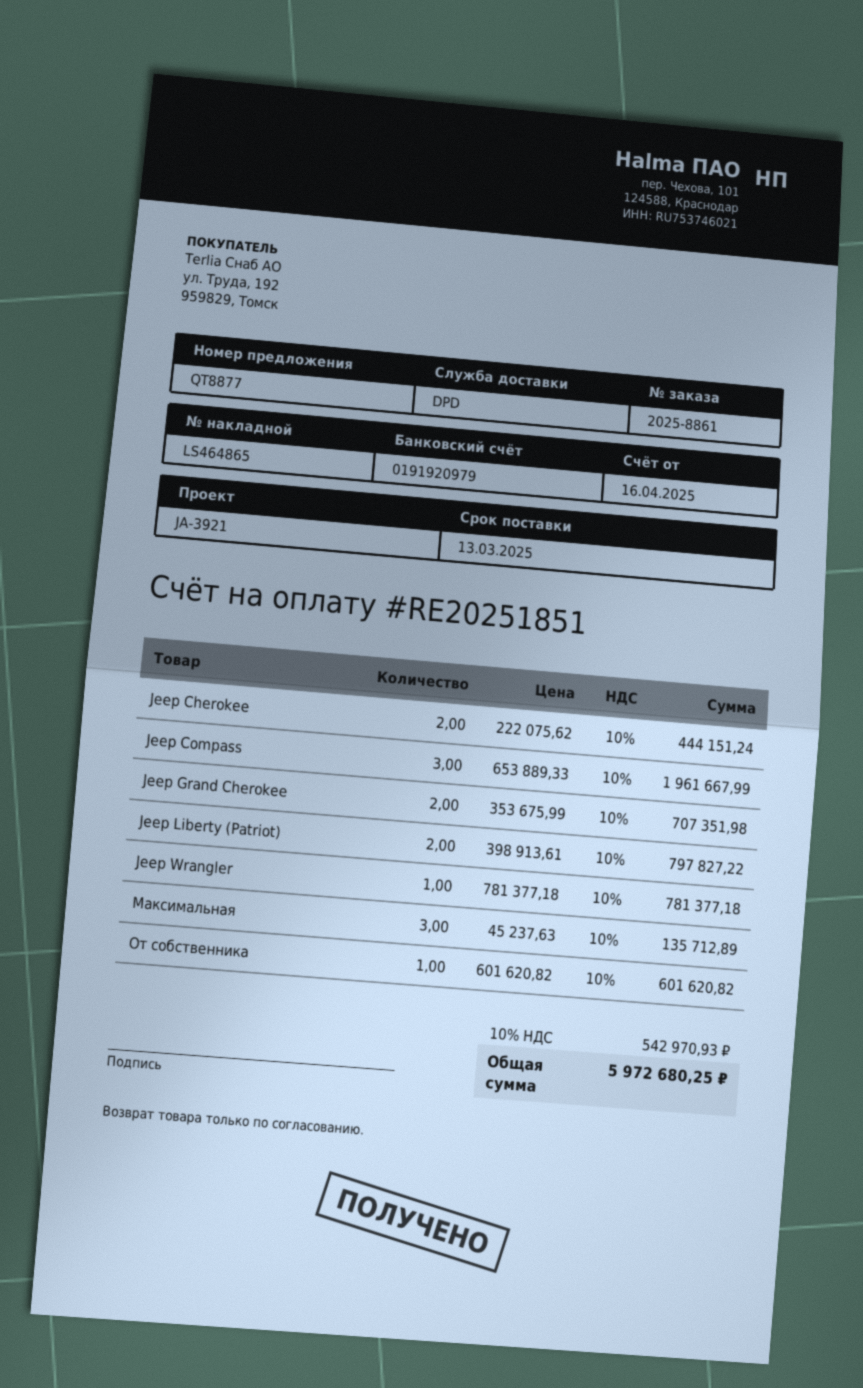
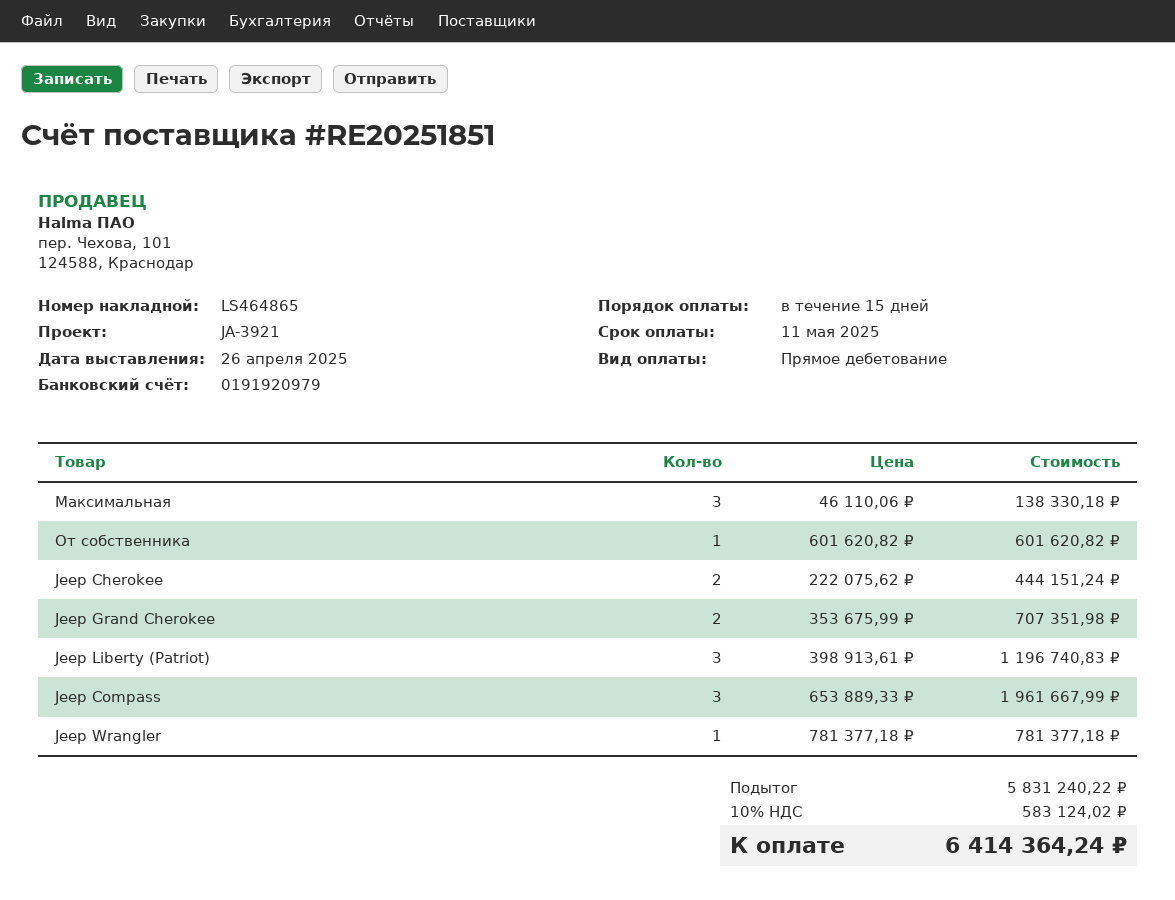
invoice date: 2025-04-16 -> 2025-04-26
Jeep Liberty (Patriot): 2 x 398913.61 = 797827.22 -> 3 x 398913.61 = 1196740.83
Максимальная: 3 x 45237.63 = 135712.89 -> 3 x 46110.06 = 138330.18
tax: 10% = 542970.93 -> 10% = 583124.02
total: 5972680.25 -> 6414364.24

